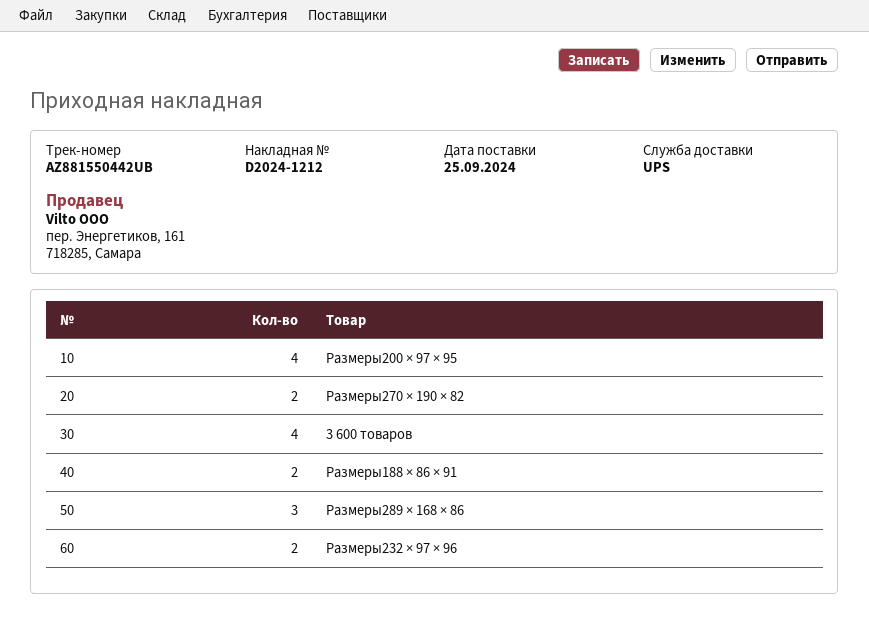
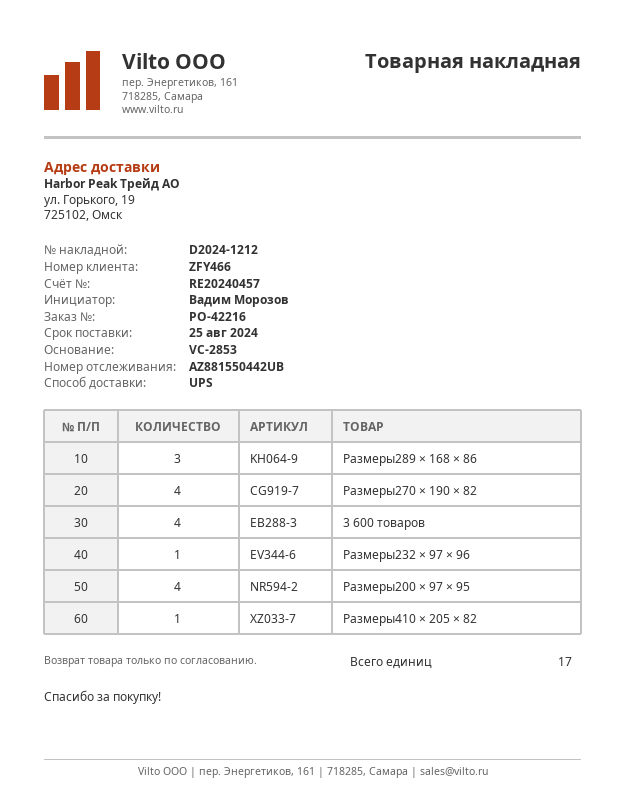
delivery date: 2024-09-25 -> 2024-08-25
Размеры270 × 190 × 82: 2 -> 4
Размеры188 × 86 × 91: 2 -> none
Размеры232 × 97 × 96: 2 -> 1
Размеры410 × 205 × 82: none -> 1

